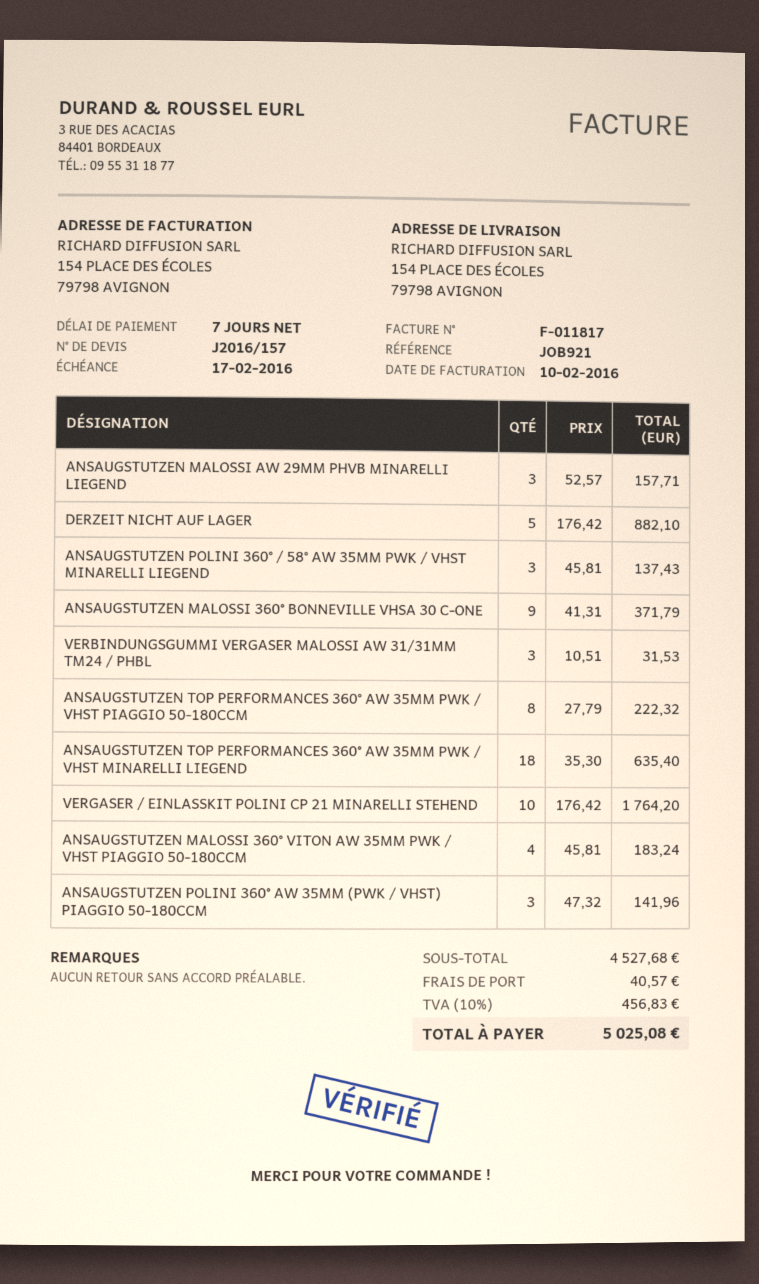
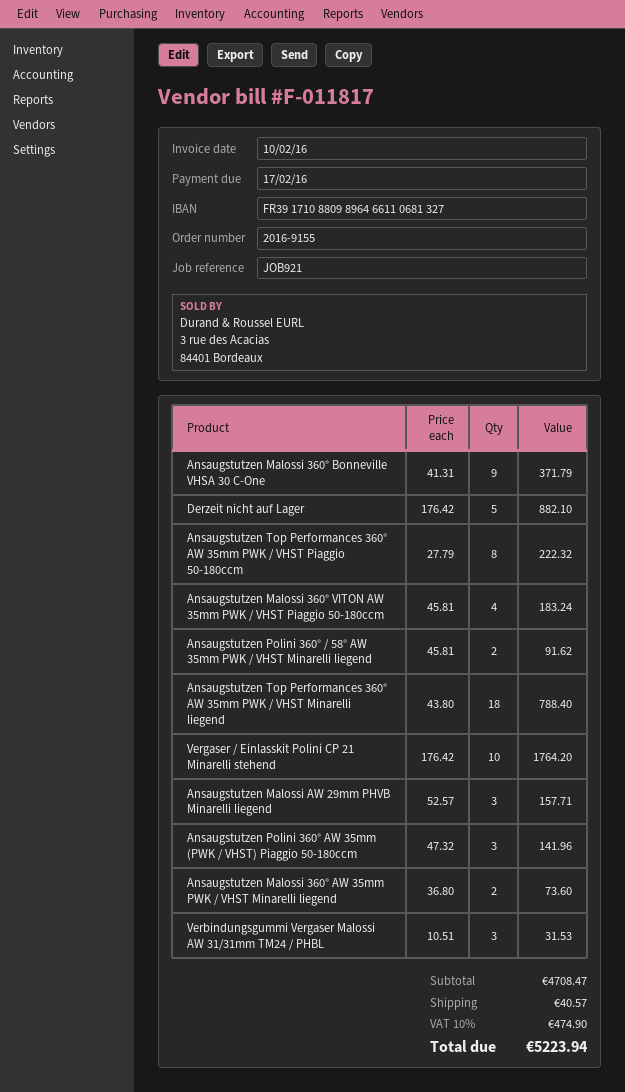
ANSAUGSTUTZEN POLINI 360° / 58° AW 35MM PWK / VHST MINARELLI LIEGEND: 3 x 45.81 = 137.43 -> 2 x 45.81 = 91.62
ANSAUGSTUTZEN TOP PERFORMANCES 360° AW 35MM PWK / VHST MINARELLI LIEGEND: 18 x 35.30 = 635.40 -> 18 x 43.80 = 788.40
Ansaugstutzen Malossi 360° AW 35mm PWK / VHST Minarelli liegend: none -> 2 x 36.80 = 73.60
subtotal: 4527.68 -> 4708.47
tax: 10% = 456.83 -> 10% = 474.90
total: 5025.08 -> 5223.94

